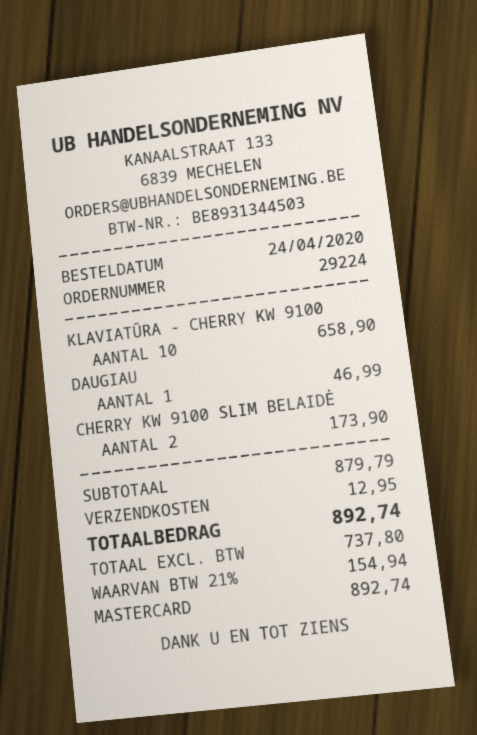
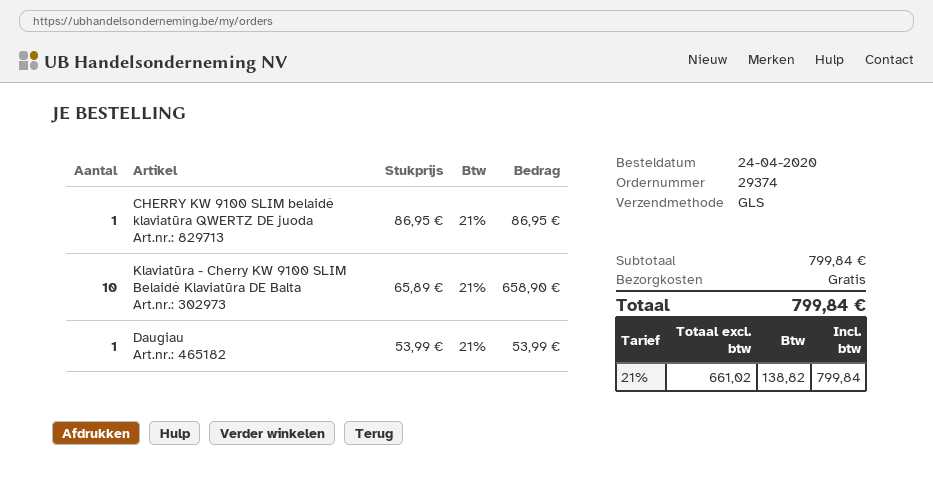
order number: 29224 -> 29374
DAUGIAU: 1 for 46.99 -> 1 for 53.99
CHERRY KW 9100 SLIM BELAIDĖ: 2 for 173.90 -> 1 for 86.95
subtotal: 879.79 -> 799.84
shipping: 12.95 -> 0.00
net: 737.80 -> 661.02
tax: 21% = 154.94 -> 21% = 138.82
total: 892.74 -> 799.84

